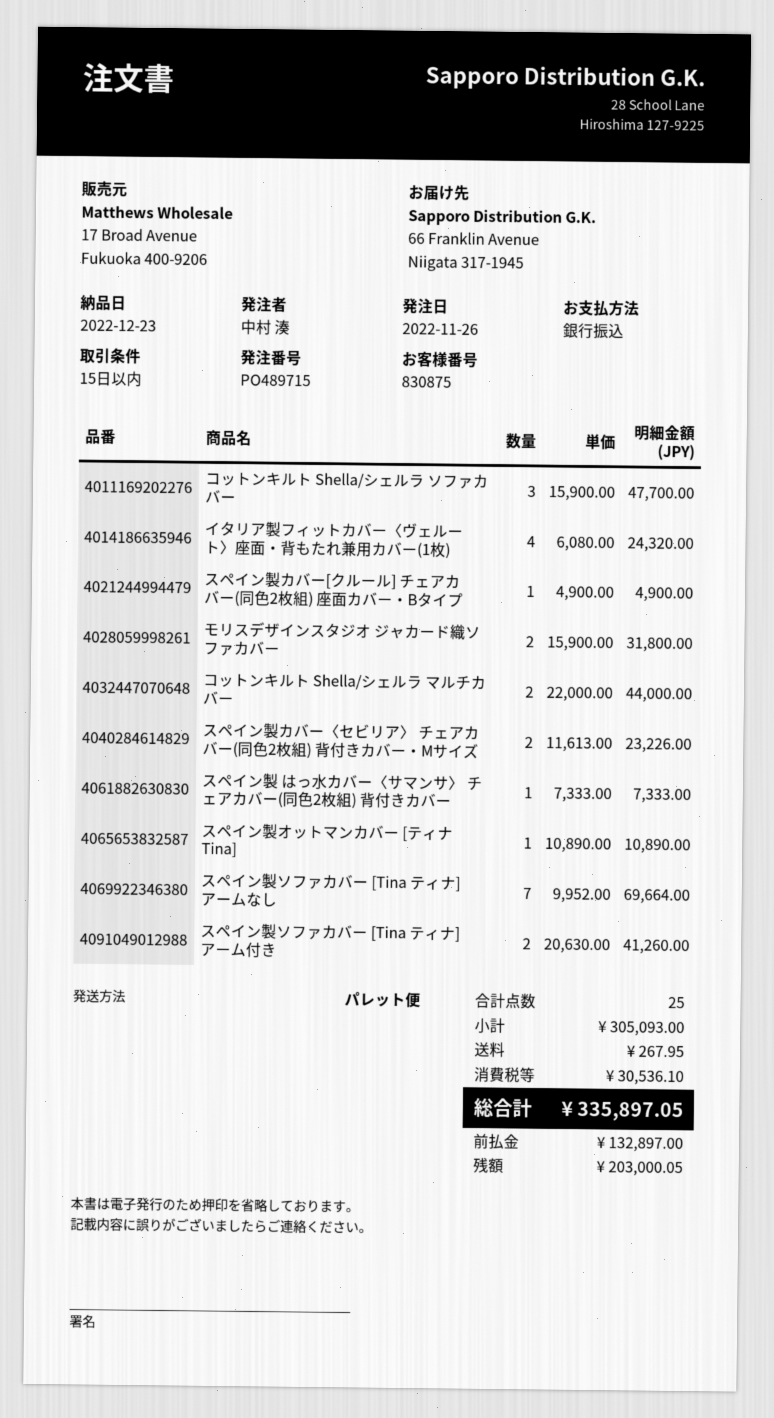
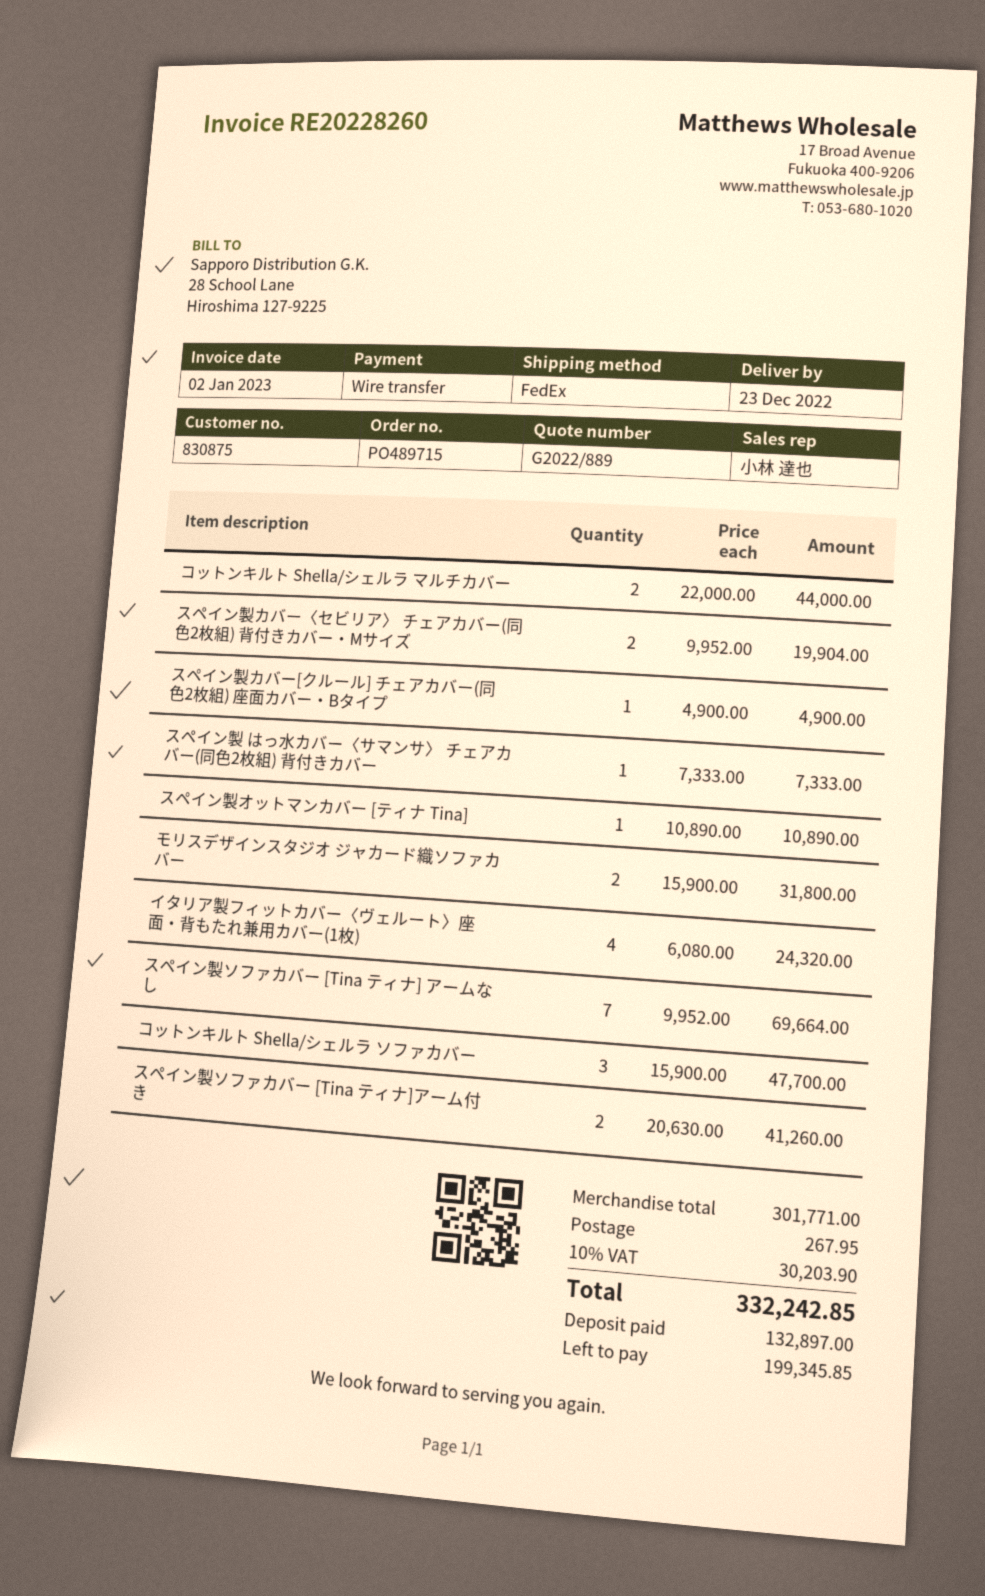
shipping method: pallet freight -> FedEx
スペイン製カバー〈セビリア〉 チェアカバー(同色2枚組) 背付きカバー・Mサイズ: 2 x 11613.00 = 23226.00 -> 2 x 9952.00 = 19904.00
subtotal: 305093.00 -> 301771.00
tax: 30536.10 -> 30203.90
total: 335897.05 -> 332242.85
balance: 203000.05 -> 199345.85

